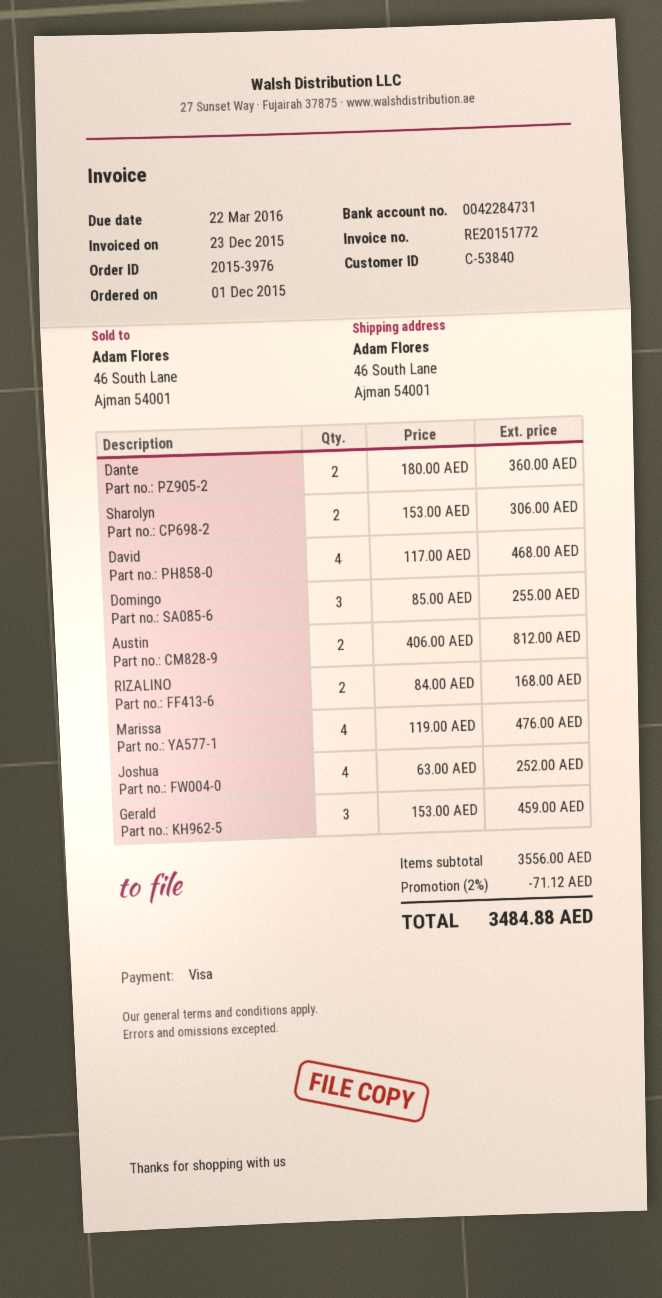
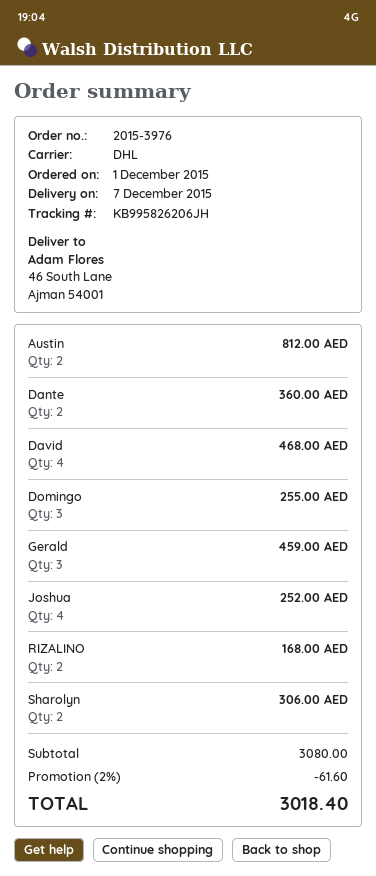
Marissa: 4 for 476.00 -> none
subtotal: 3556.00 -> 3080.00
discount: 2% = 71.12 -> 2% = 61.60
total: 3484.88 -> 3018.40

